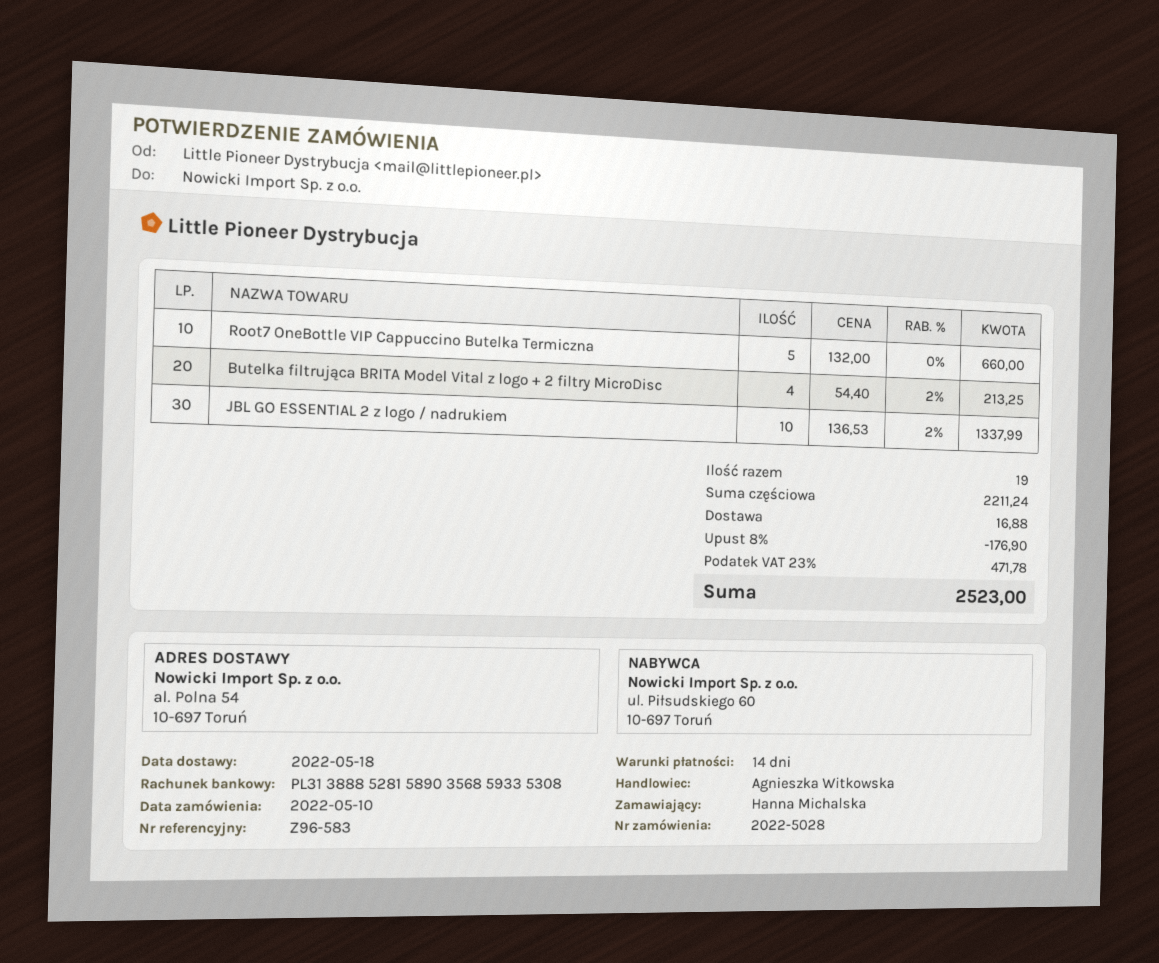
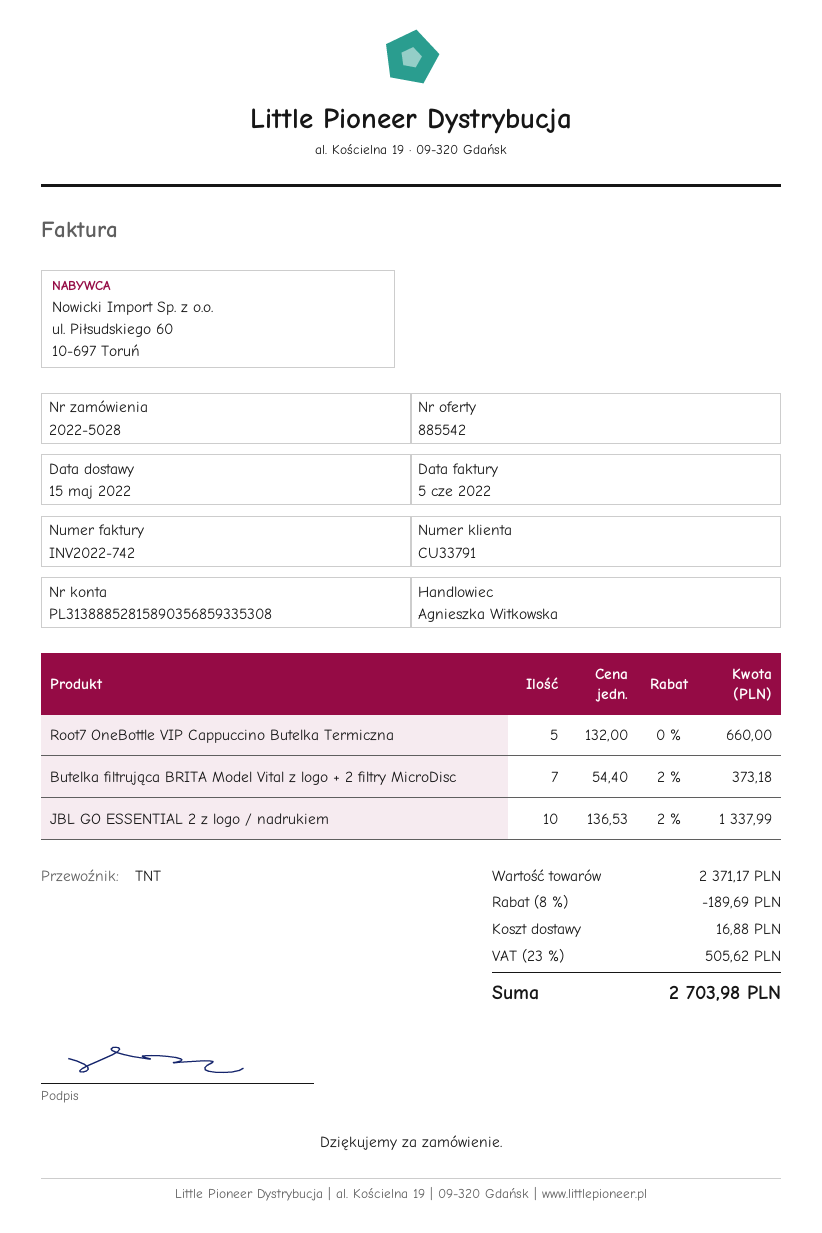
delivery date: 2022-05-18 -> 2022-05-15
Butelka filtrująca BRITA Model Vital z logo + 2 filtry MicroDisc: 4 x 54.40 - 2% = 213.25 -> 7 x 54.40 - 2% = 373.18
subtotal: 2211.24 -> 2371.17
discount: 8% = 176.90 -> 8% = 189.69
tax: 23% = 471.78 -> 23% = 505.62
total: 2523.00 -> 2703.98

